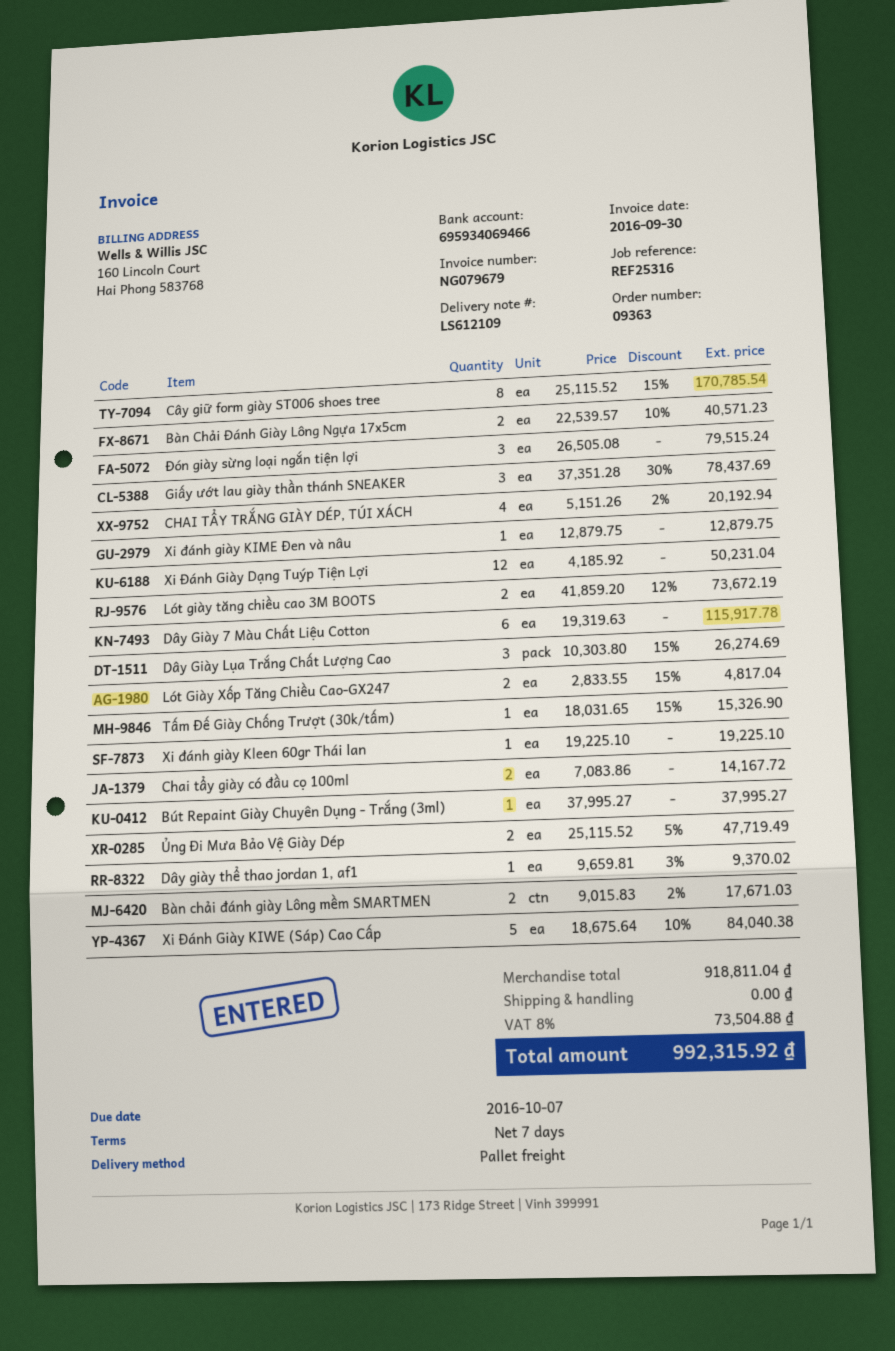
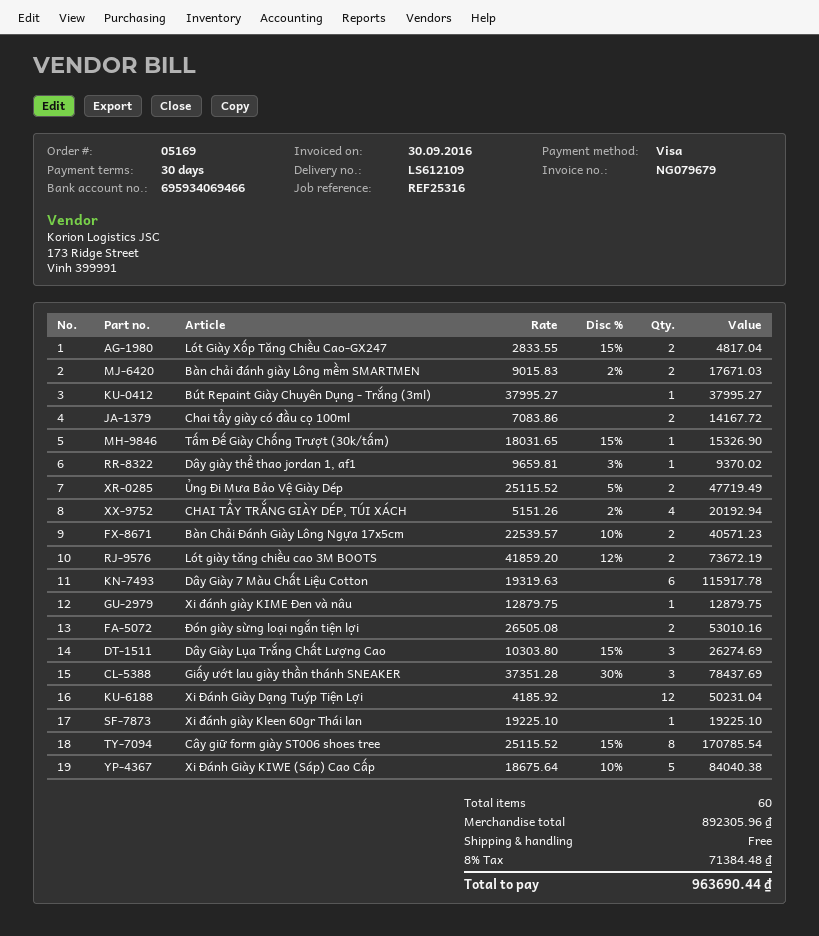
order number: 09363 -> 05169
payment terms: 7 days -> 30 days
Đón giày sừng loại ngắn tiện lợi: 3 x 26505.08 = 79515.24 -> 2 x 26505.08 = 53010.16
subtotal: 918811.04 -> 892305.96
tax: 8% = 73504.88 -> 8% = 71384.48
total: 992315.92 -> 963690.44

